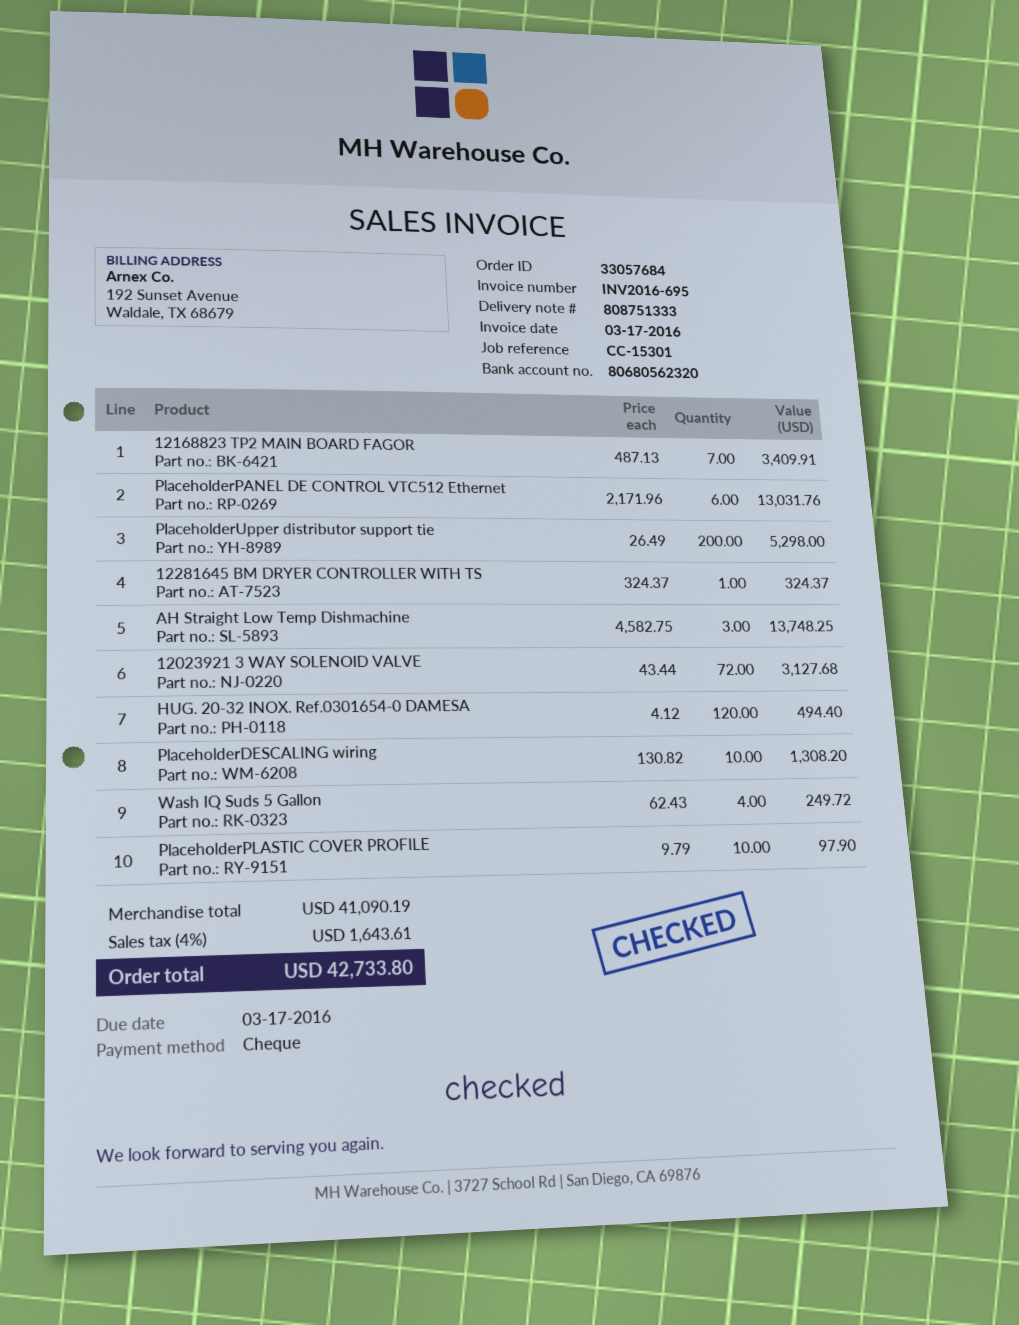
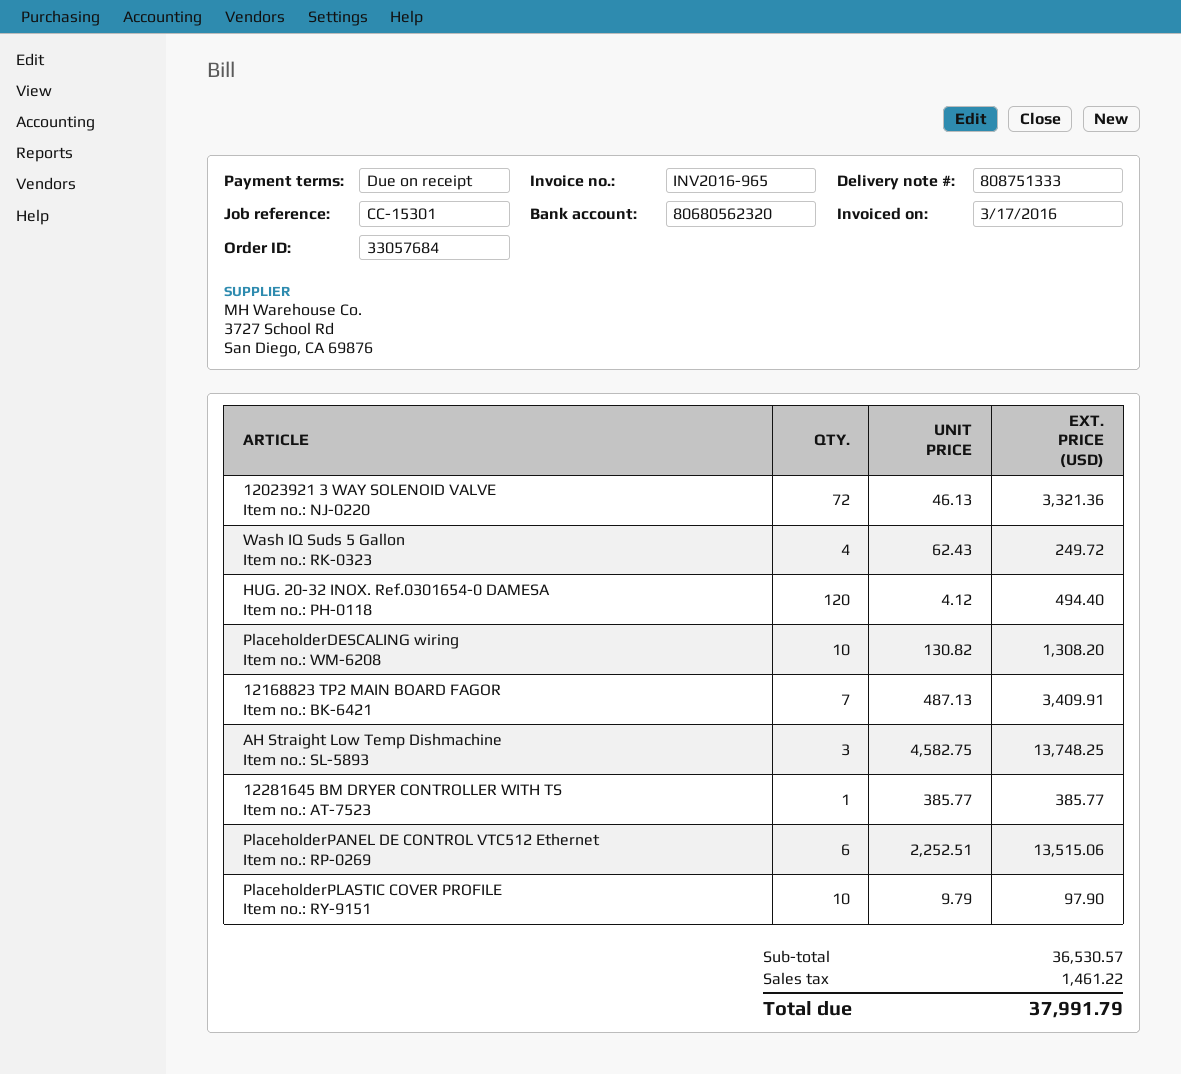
invoice number: INV2016-695 -> INV2016-965
PlaceholderPANEL DE CONTROL VTC512 Ethernet: 6 x 2171.96 = 13031.76 -> 6 x 2252.51 = 13515.06
PlaceholderUpper distributor support tie: 200 x 26.49 = 5298.00 -> none
12281645 BM DRYER CONTROLLER WITH TS: 1 x 324.37 = 324.37 -> 1 x 385.77 = 385.77
12023921 3 WAY SOLENOID VALVE: 72 x 43.44 = 3127.68 -> 72 x 46.13 = 3321.36
subtotal: 41090.19 -> 36530.57
tax: 1643.61 -> 1461.22
total: 42733.80 -> 37991.79

